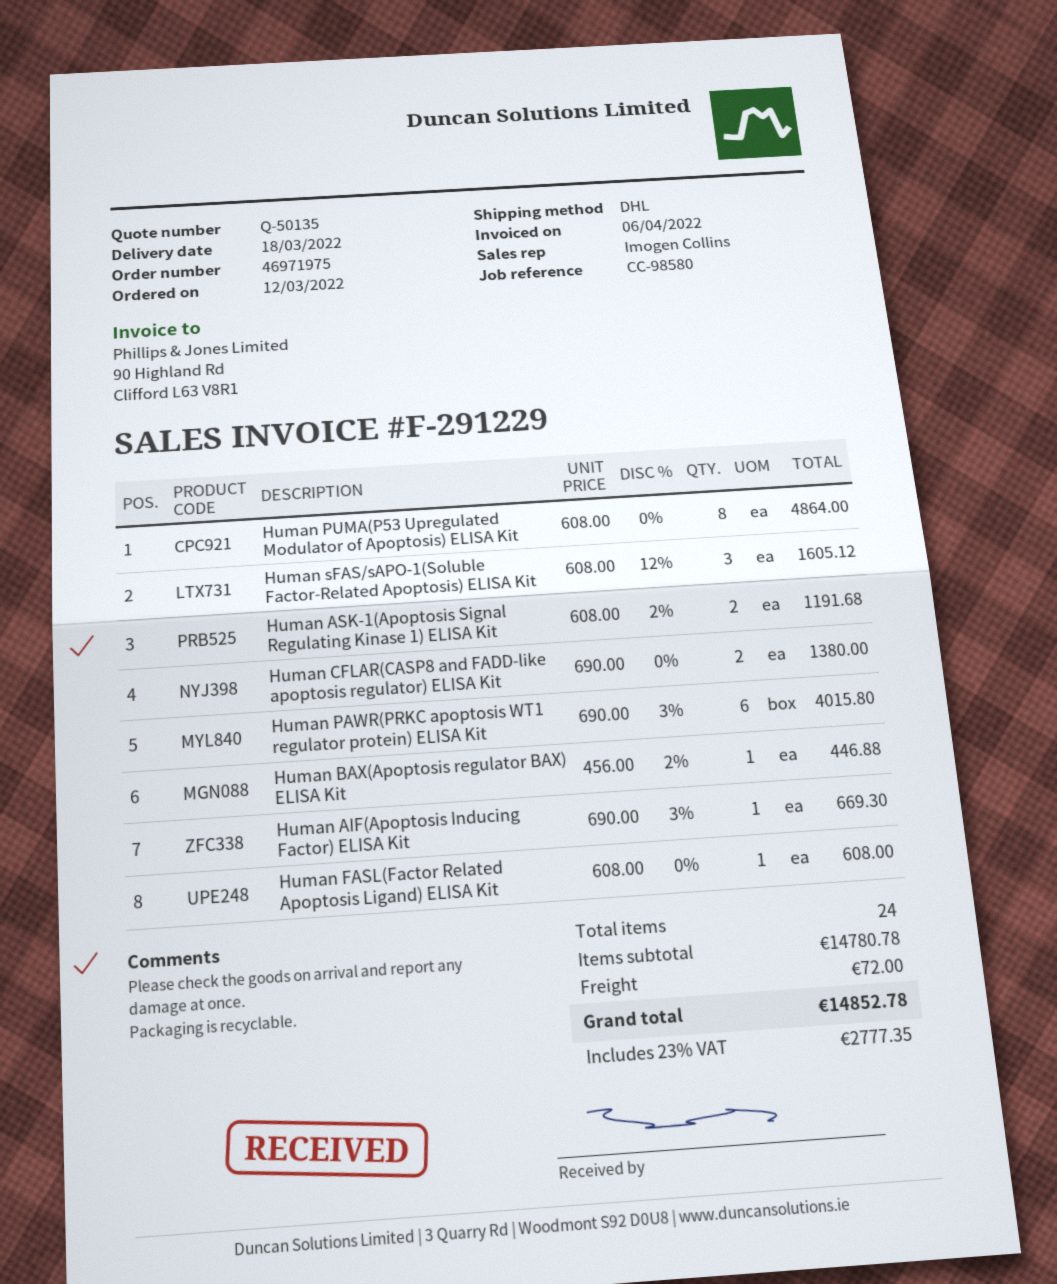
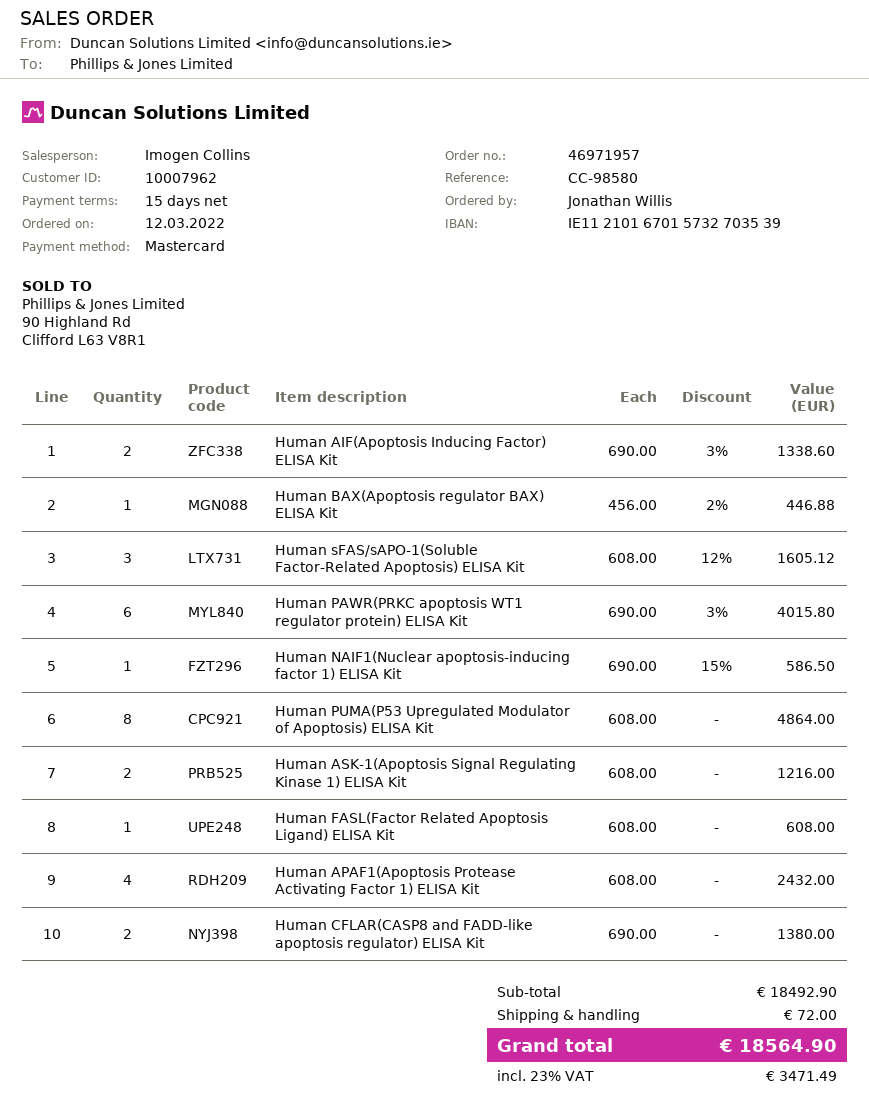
order number: 46971975 -> 46971957
Human ASK-1(Apoptosis Signal Regulating Kinase 1) ELISA Kit: 2 x 608.00 - 2% = 1191.68 -> 2 x 608.00 = 1216.00
Human AIF(Apoptosis Inducing Factor) ELISA Kit: 1 x 690.00 - 3% = 669.30 -> 2 x 690.00 - 3% = 1338.60
Human NAIF1(Nuclear apoptosis-inducing factor 1) ELISA Kit: none -> 1 x 690.00 - 15% = 586.50
Human APAF1(Apoptosis Protease Activating Factor 1) ELISA Kit: none -> 4 x 608.00 = 2432.00
subtotal: 14780.78 -> 18492.90
tax: 23% = 2777.35 -> 23% = 3471.49
total: 14852.78 -> 18564.90

